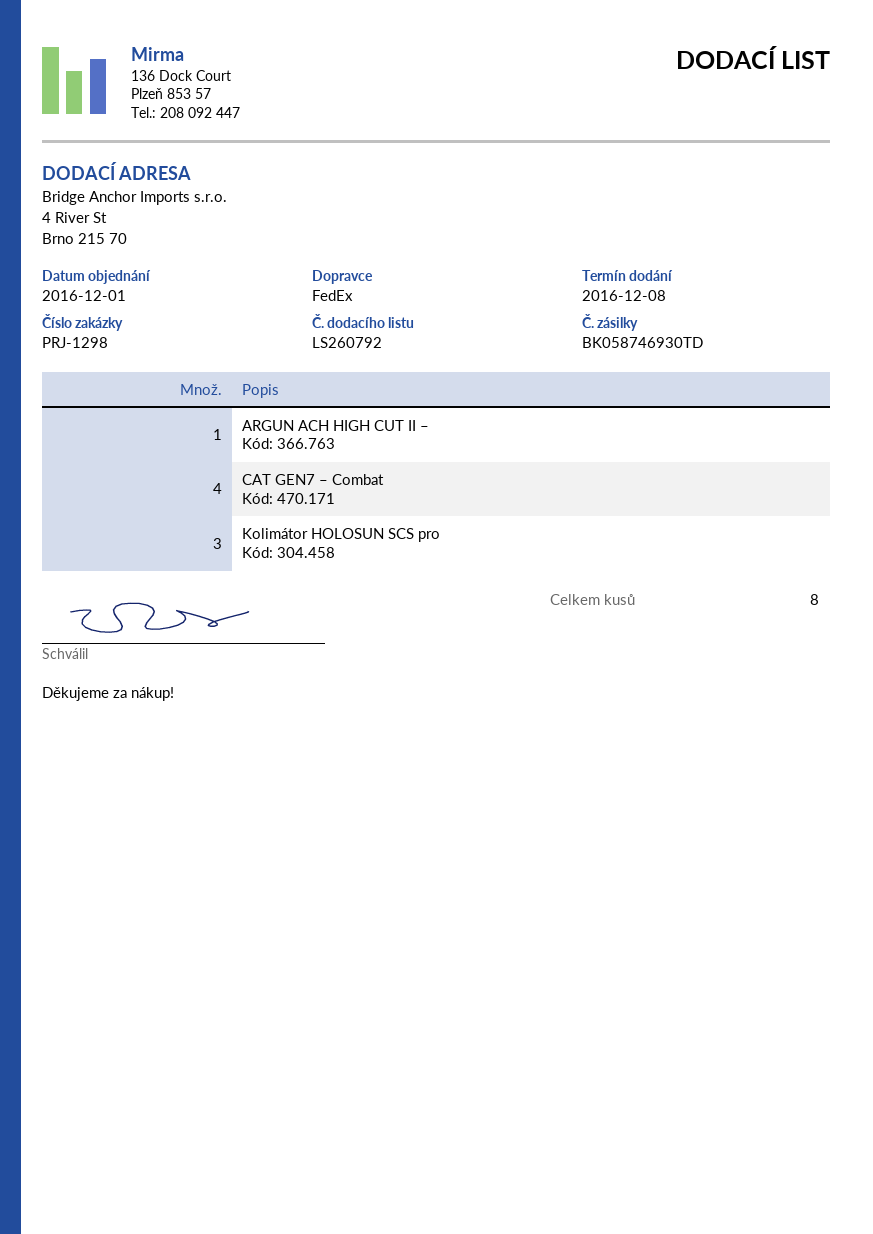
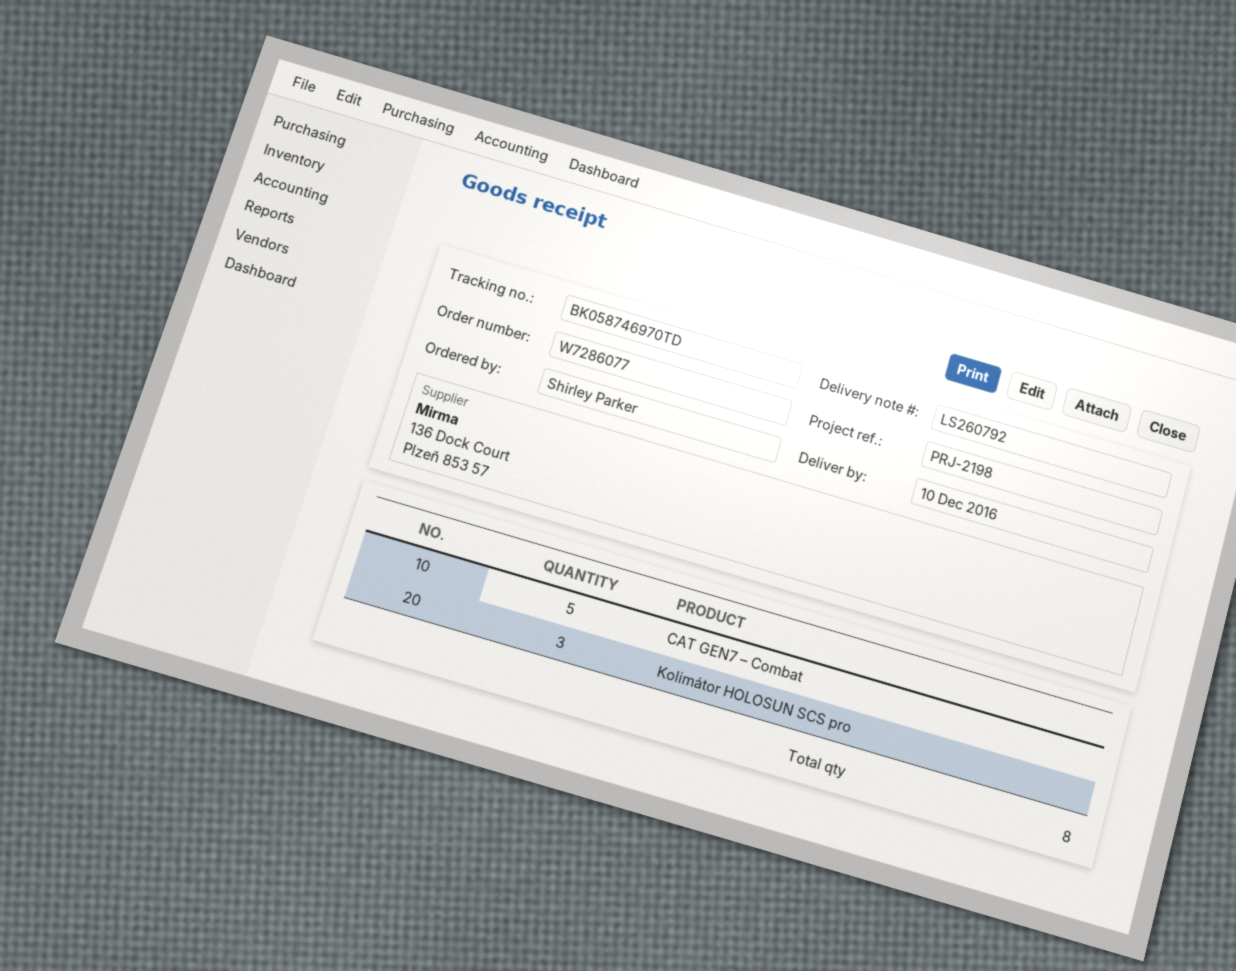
delivery date: 2016-12-08 -> 2016-12-10
reference: PRJ-1298 -> PRJ-2198
tracking number: BK058746930TD -> BK058746970TD
ARGUN ACH HIGH CUT II –: 1 -> none
CAT GEN7 – Combat: 4 -> 5

